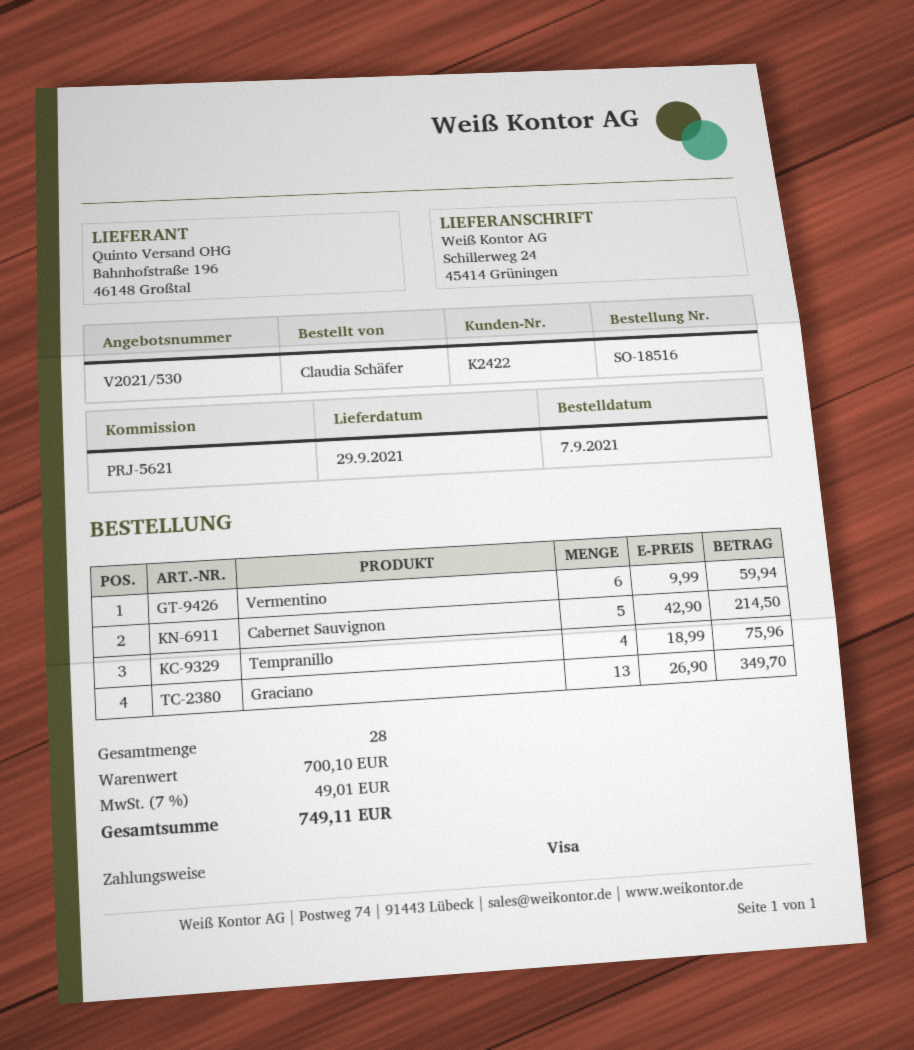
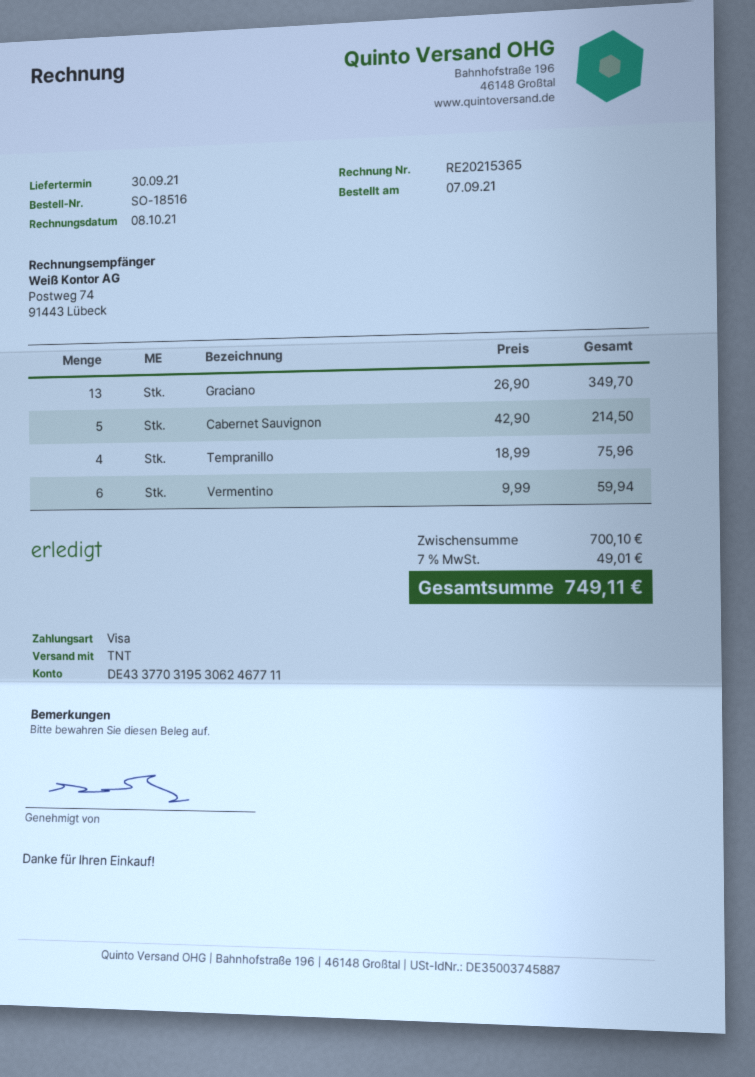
delivery date: 2021-09-29 -> 2021-09-30

